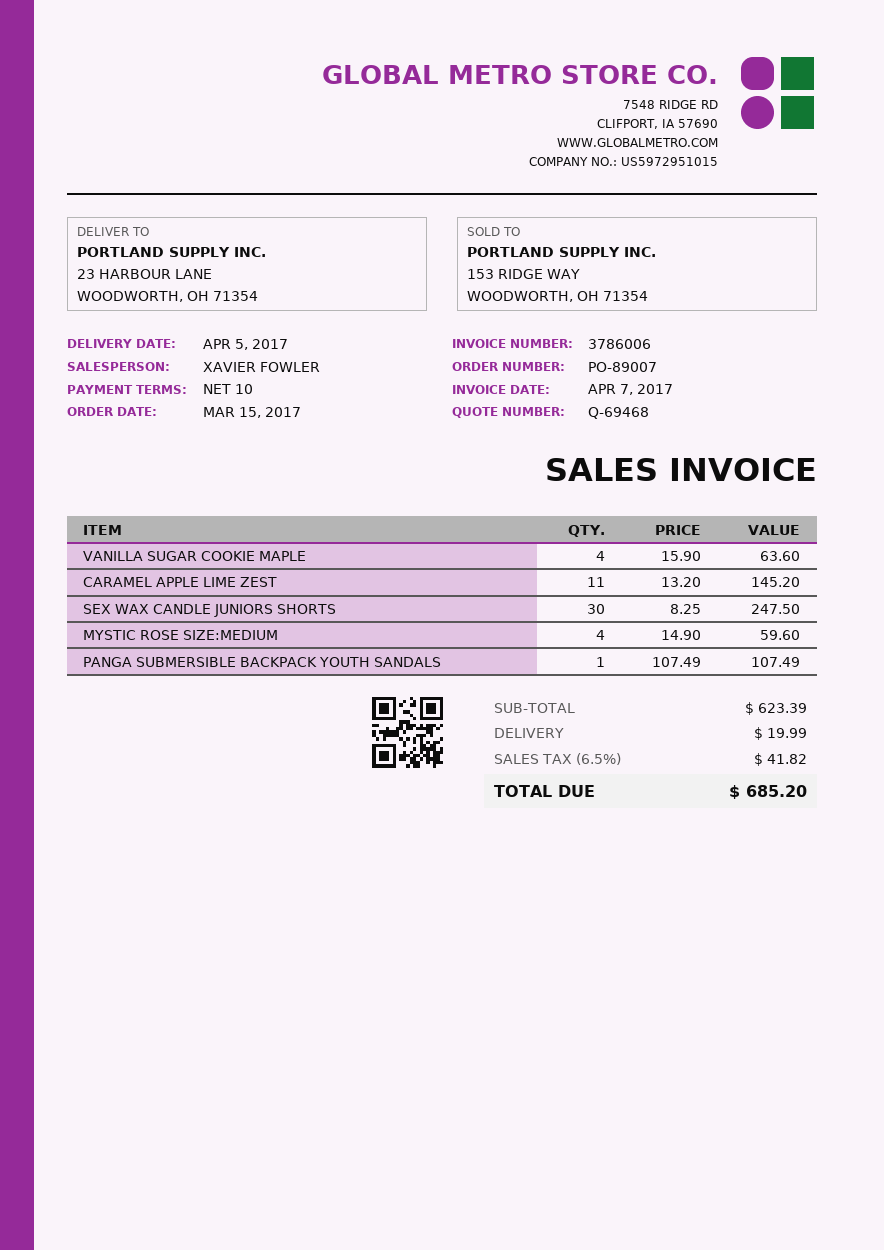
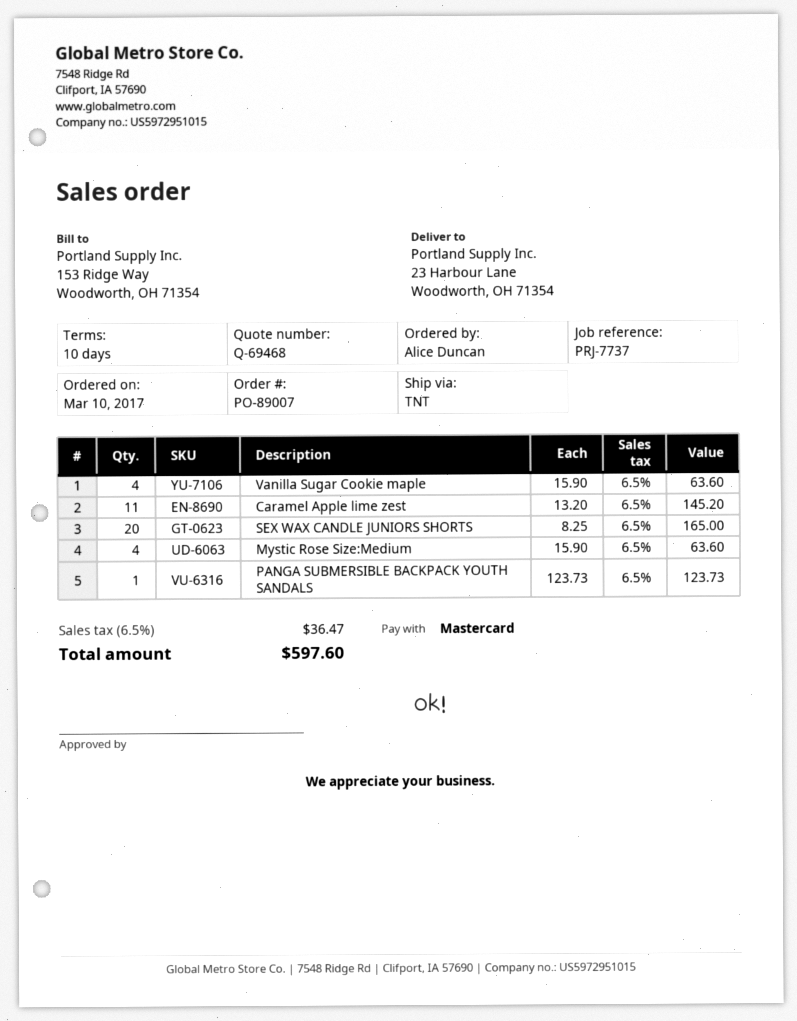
order date: 2017-03-15 -> 2017-03-10
SEX WAX CANDLE JUNIORS SHORTS: 30 x 8.25 = 247.50 -> 20 x 8.25 = 165.00
MYSTIC ROSE SIZE:MEDIUM: 4 x 14.90 = 59.60 -> 4 x 15.90 = 63.60
PANGA SUBMERSIBLE BACKPACK YOUTH SANDALS: 1 x 107.49 = 107.49 -> 1 x 123.73 = 123.73
shipping: 19.99 -> none
tax: 6.5% = 41.82 -> 6.5% = 36.47
total: 685.20 -> 597.60

